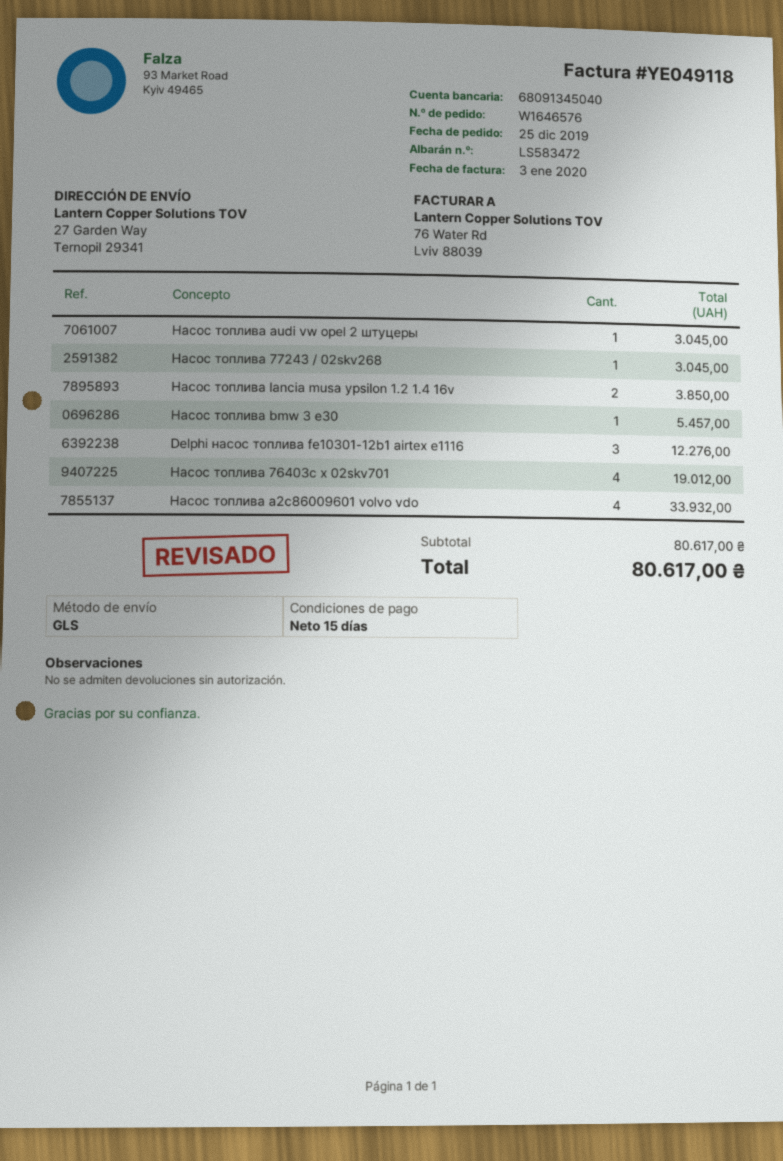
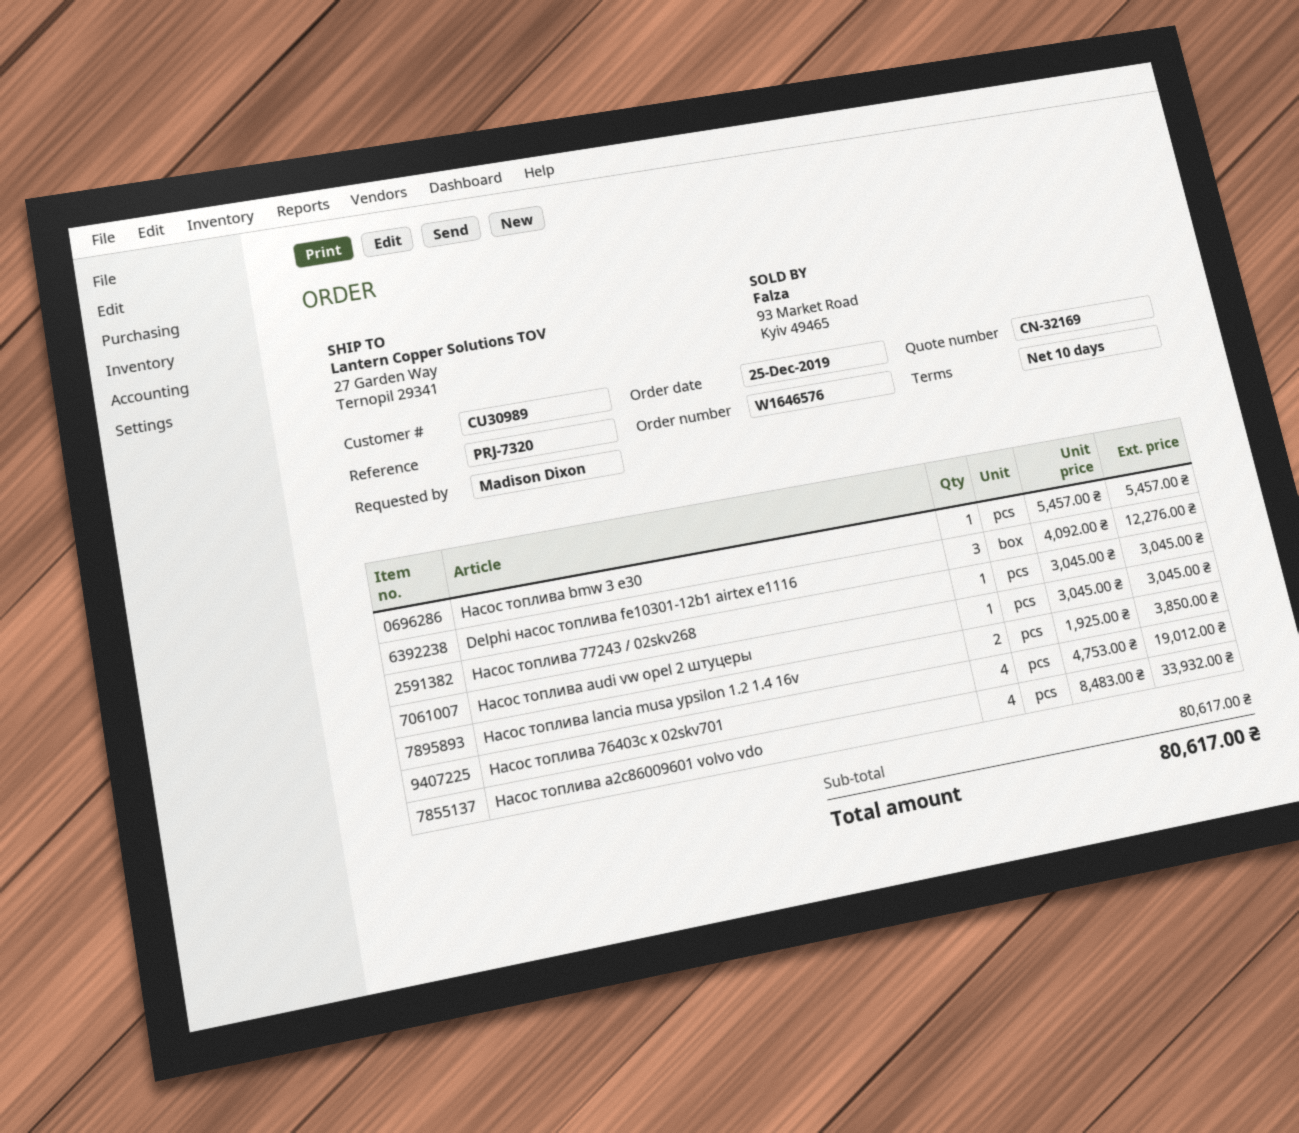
payment terms: 15 days -> 10 days

